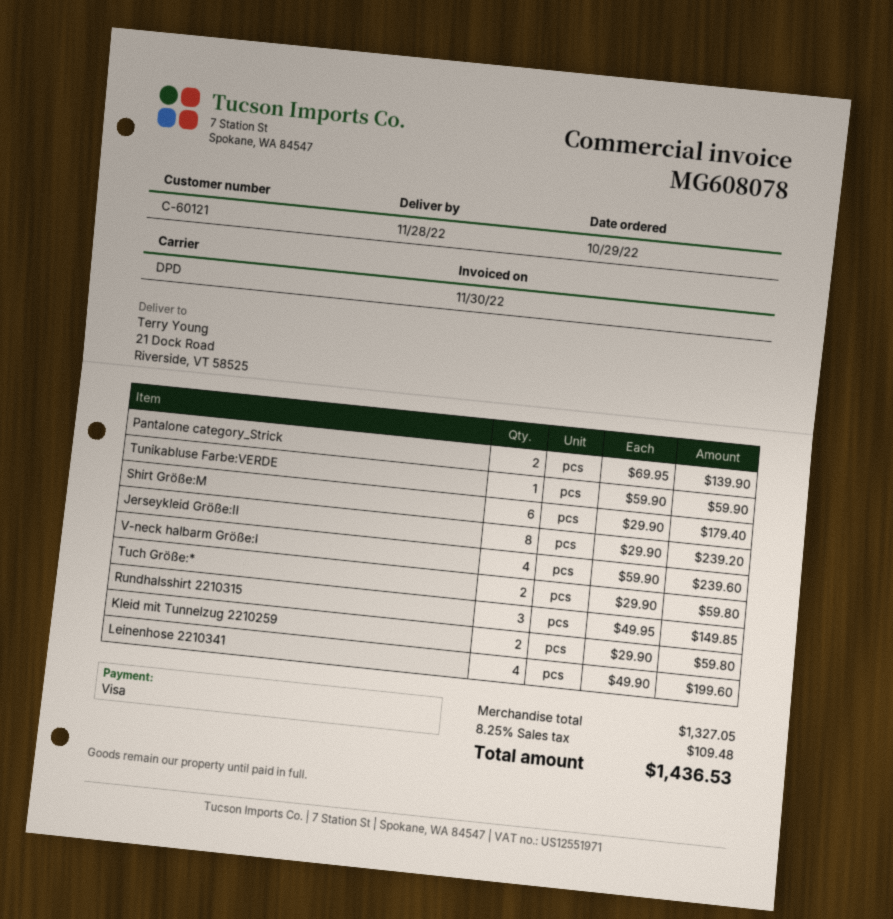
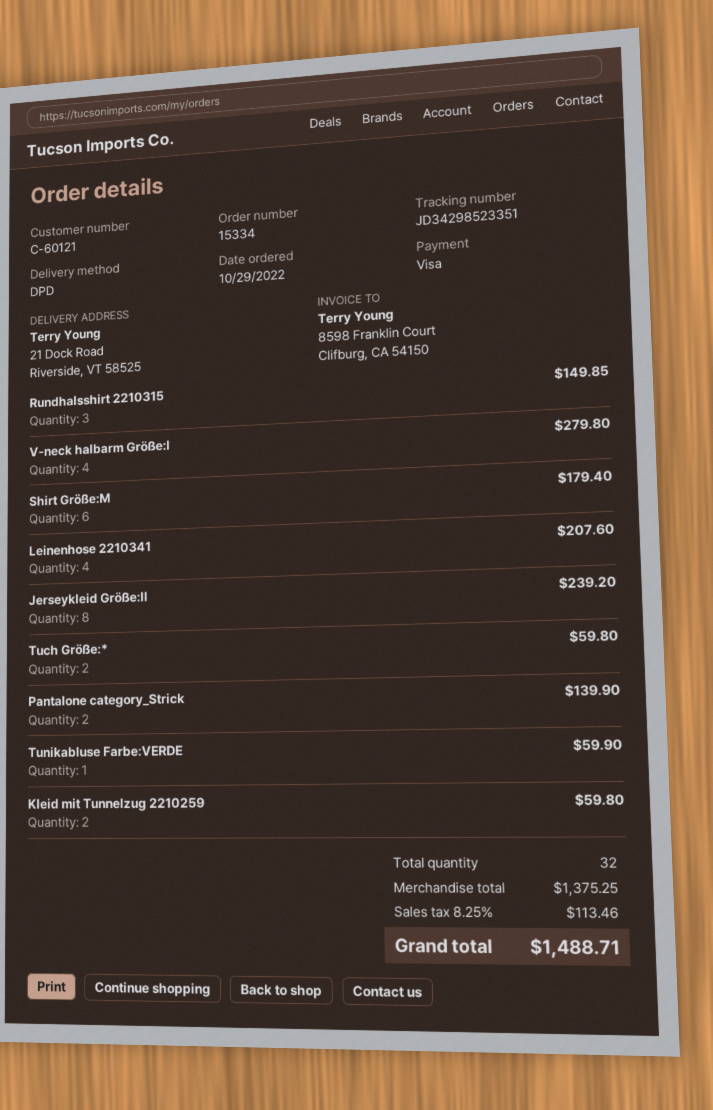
V-neck halbarm Größe:I: 4 for 239.60 -> 4 for 279.80
Leinenhose 2210341: 4 for 199.60 -> 4 for 207.60
subtotal: 1327.05 -> 1375.25
tax: 8.25% = 109.48 -> 8.25% = 113.46
total: 1436.53 -> 1488.71

